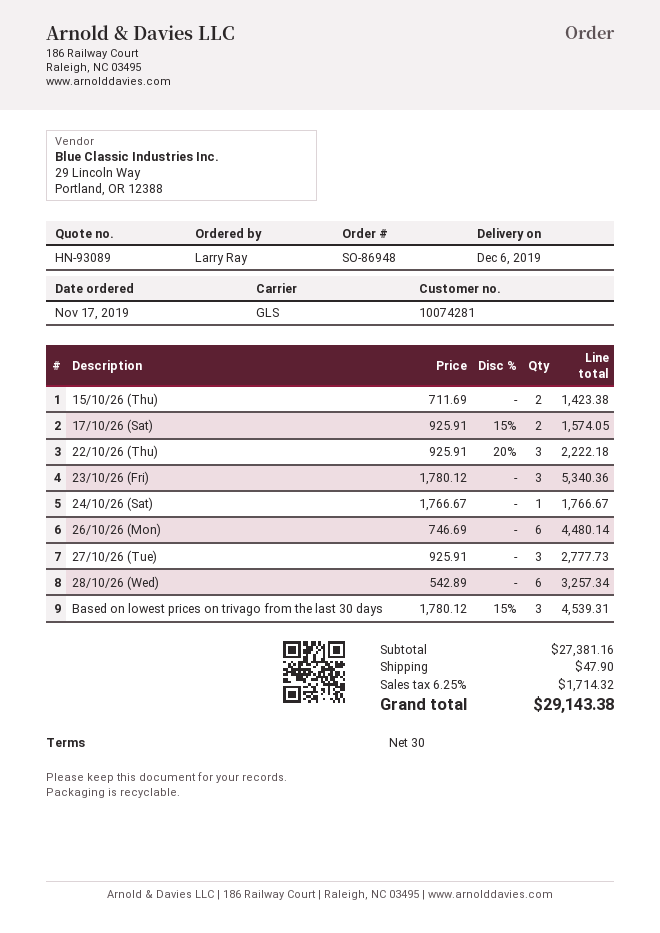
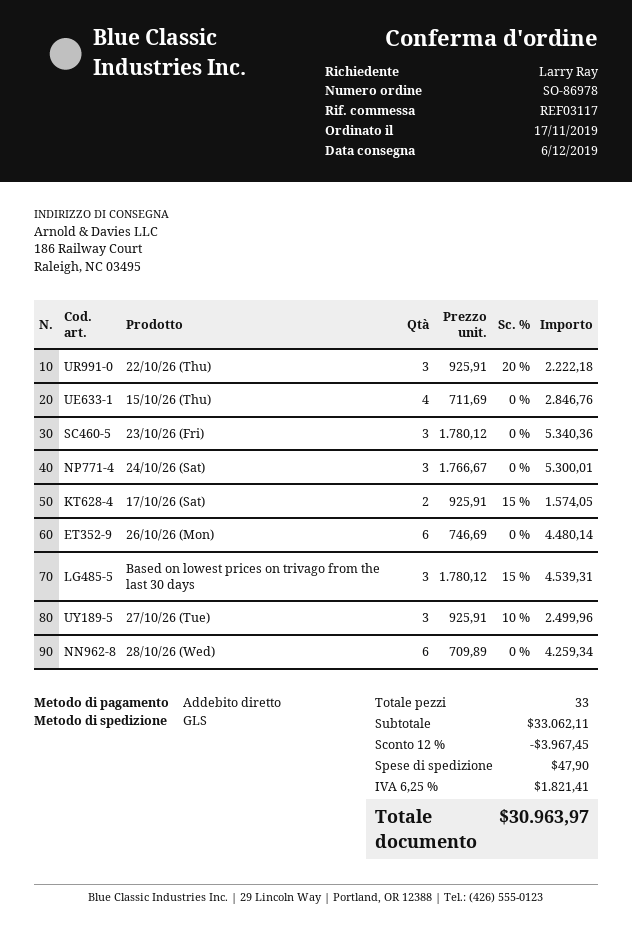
order number: SO-86948 -> SO-86978
15/10/26 (Thu): 2 x 711.69 = 1423.38 -> 4 x 711.69 = 2846.76
24/10/26 (Sat): 1 x 1766.67 = 1766.67 -> 3 x 1766.67 = 5300.01
27/10/26 (Tue): 3 x 925.91 = 2777.73 -> 3 x 925.91 - 10% = 2499.96
28/10/26 (Wed): 6 x 542.89 = 3257.34 -> 6 x 709.89 = 4259.34
subtotal: 27381.16 -> 33062.11
discount: none -> 12% = 3967.45
tax: 6.25% = 1714.32 -> 6.25% = 1821.41
total: 29143.38 -> 30963.97

